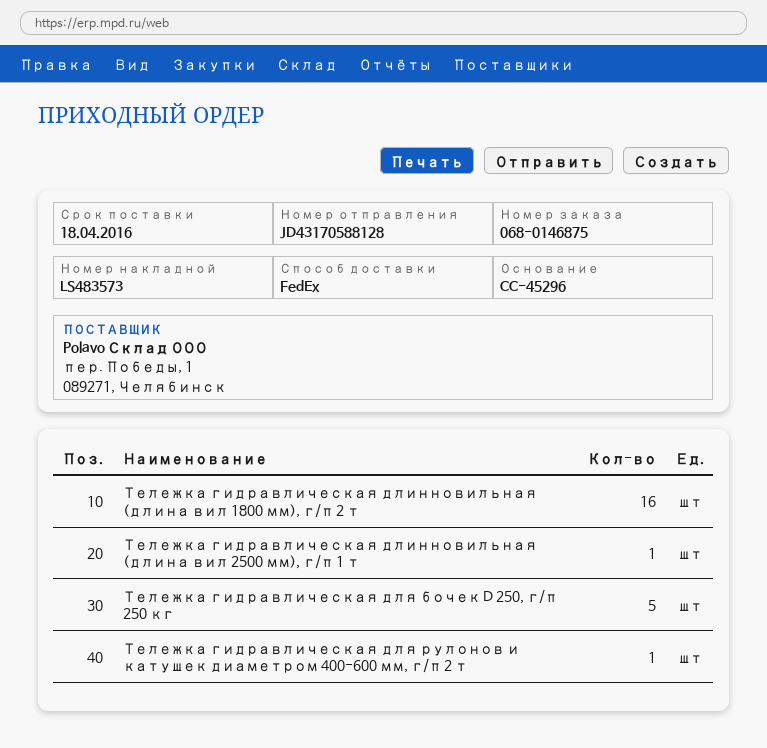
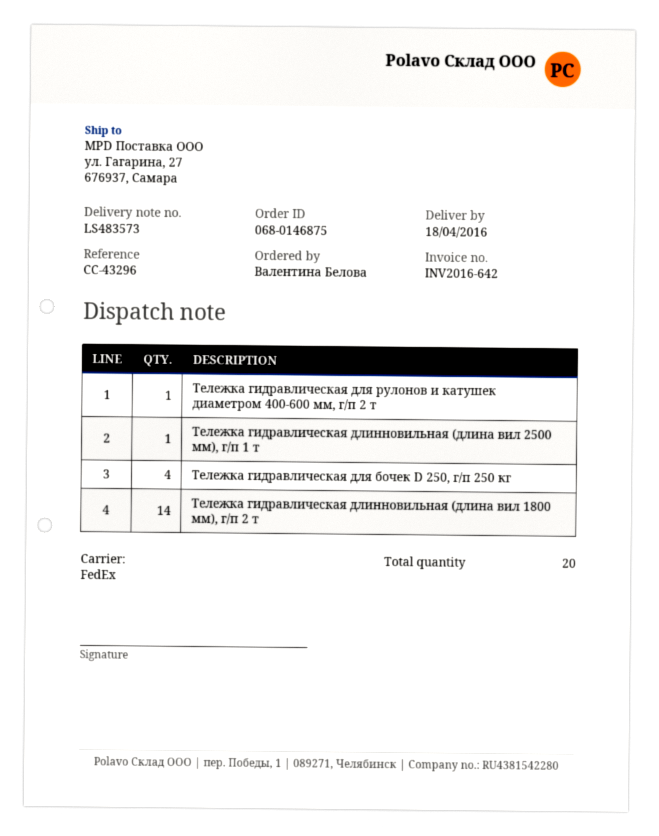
reference: CC-45296 -> CC-43296
Тележка гидравлическая длинновильная (длина вил 1800 мм), г/п 2 т: 16 -> 14
Тележка гидравлическая для бочек D 250, г/п 250 кг: 5 -> 4

